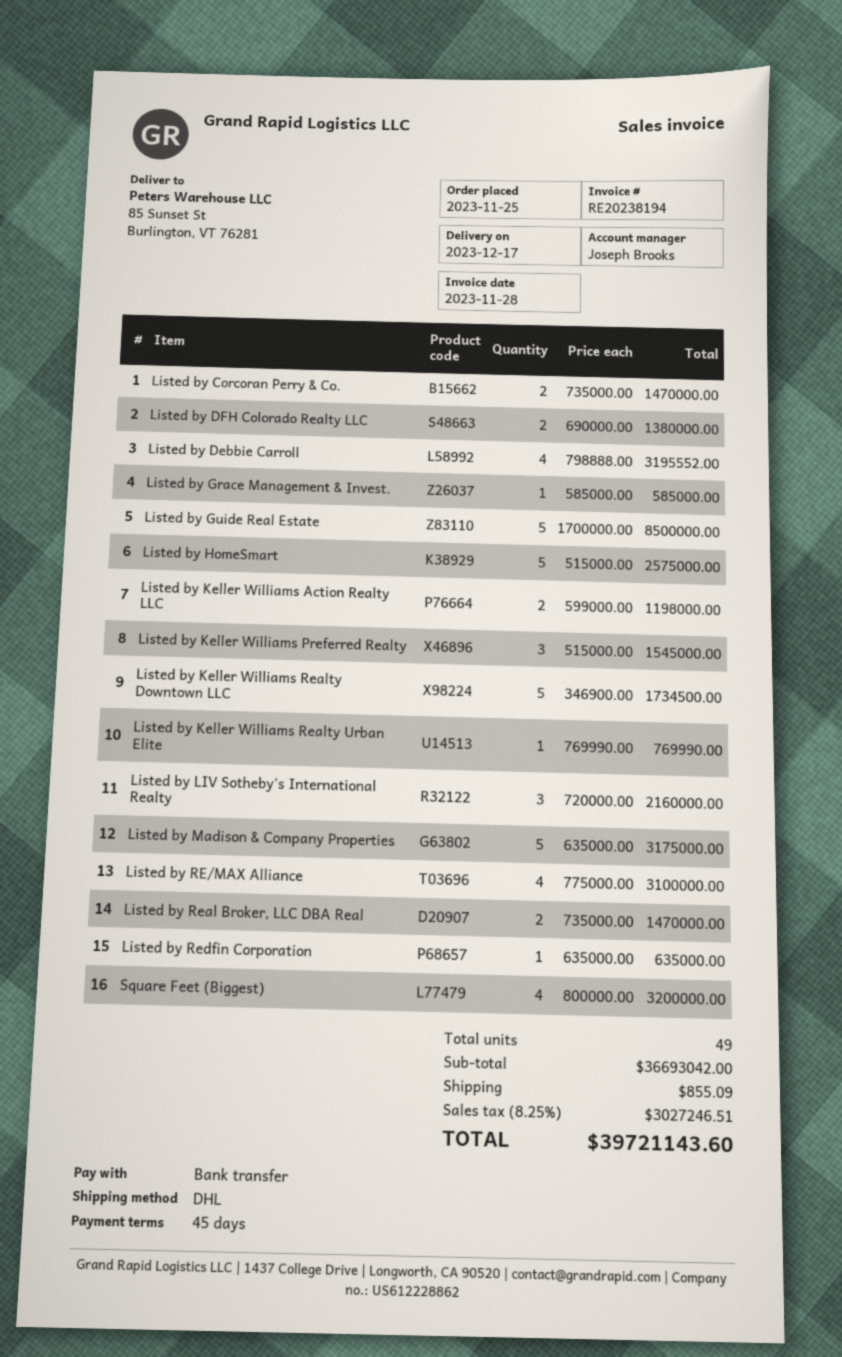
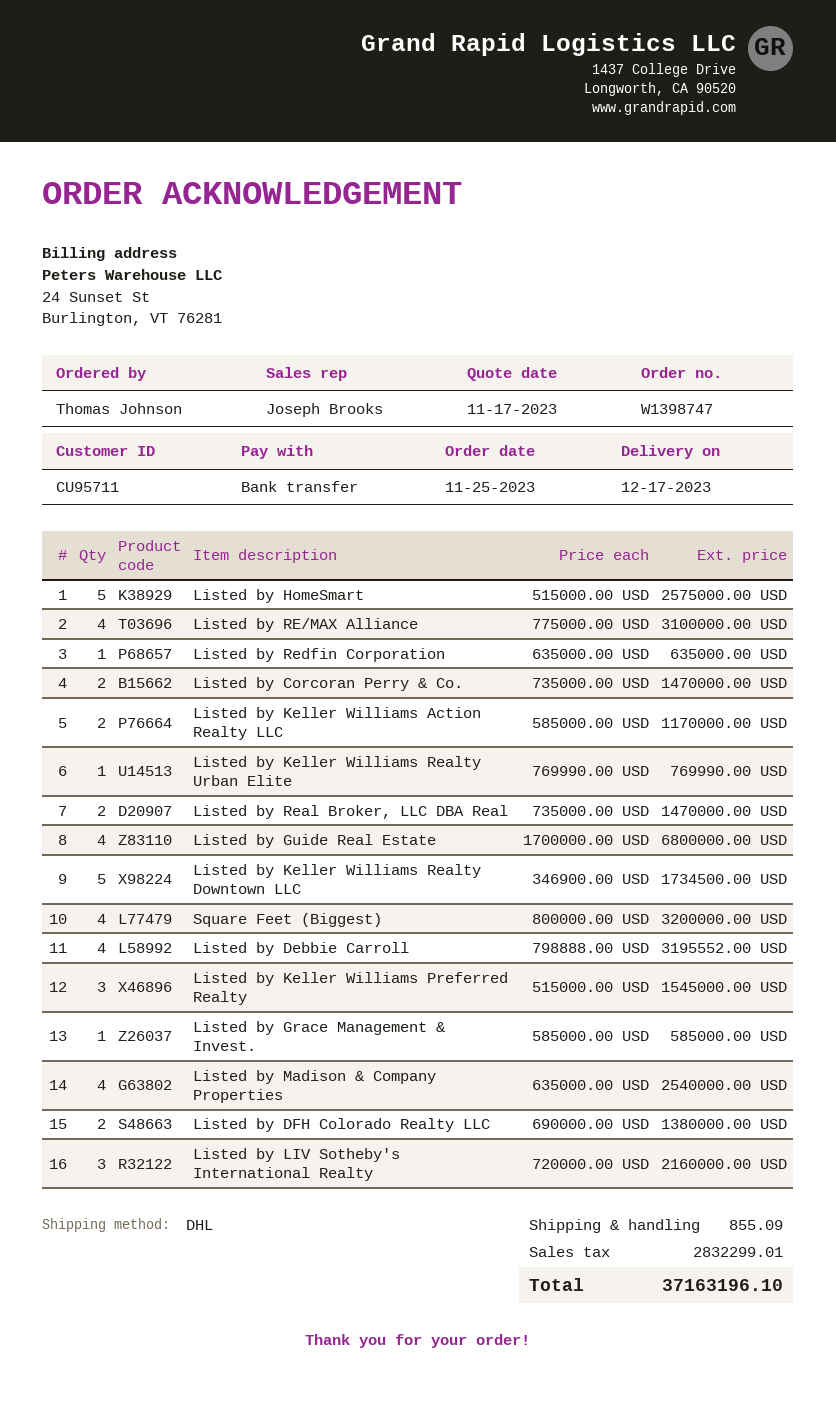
Listed by Guide Real Estate: 5 x 1700000.00 = 8500000.00 -> 4 x 1700000.00 = 6800000.00
Listed by Keller Williams Action Realty LLC: 2 x 599000.00 = 1198000.00 -> 2 x 585000.00 = 1170000.00
Listed by Madison & Company Properties: 5 x 635000.00 = 3175000.00 -> 4 x 635000.00 = 2540000.00
tax: 3027246.51 -> 2832299.01
total: 39721143.60 -> 37163196.10

